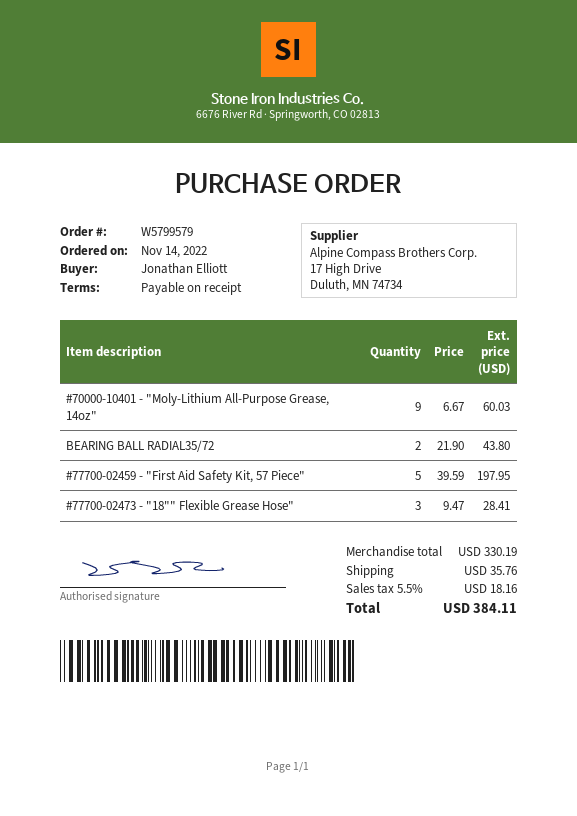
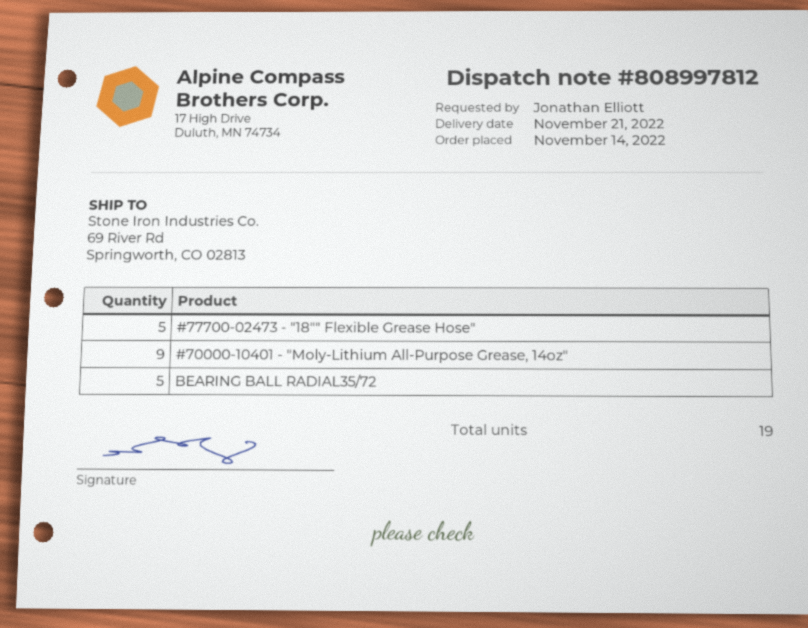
BEARING BALL RADIAL35/72: 2 -> 5
#77700-02459 - "First Aid Safety Kit, 57 Piece": 5 -> none
#77700-02473 - "18"" Flexible Grease Hose": 3 -> 5

